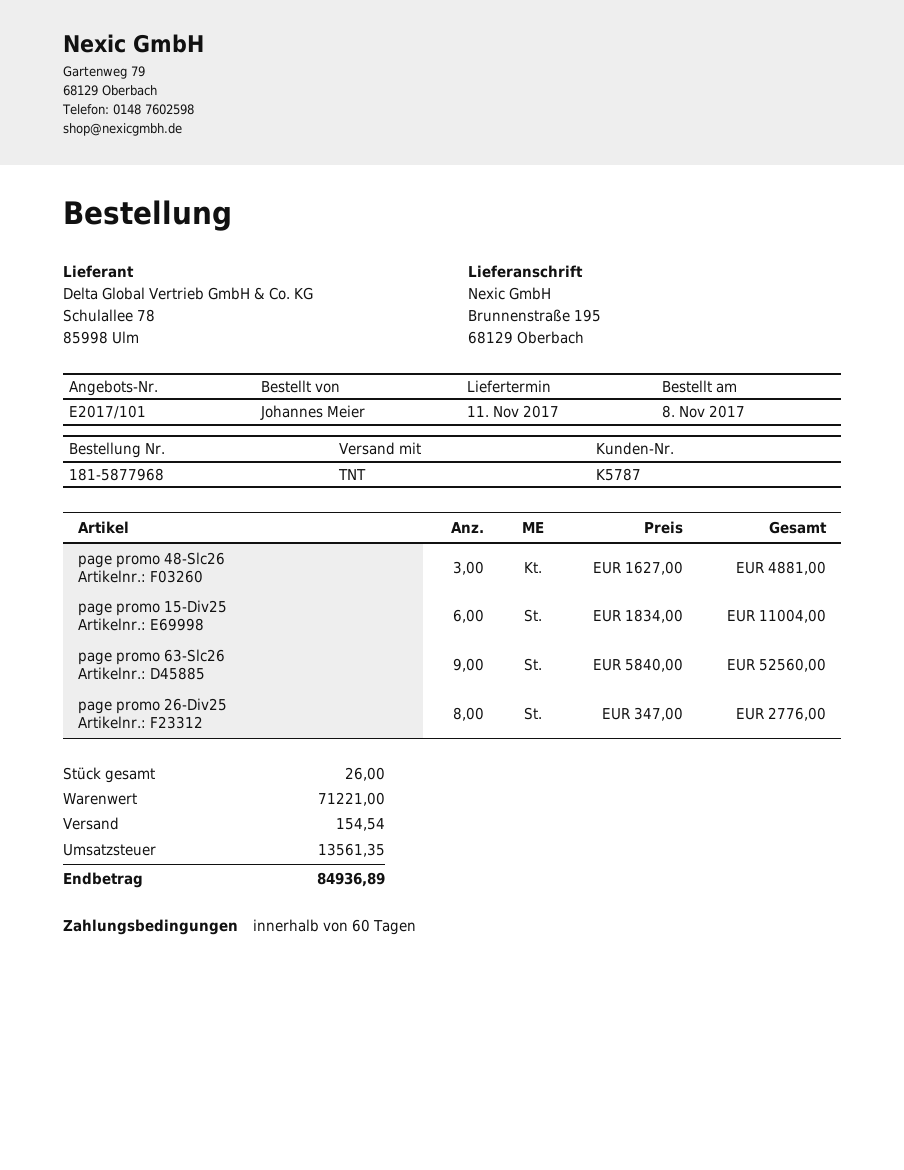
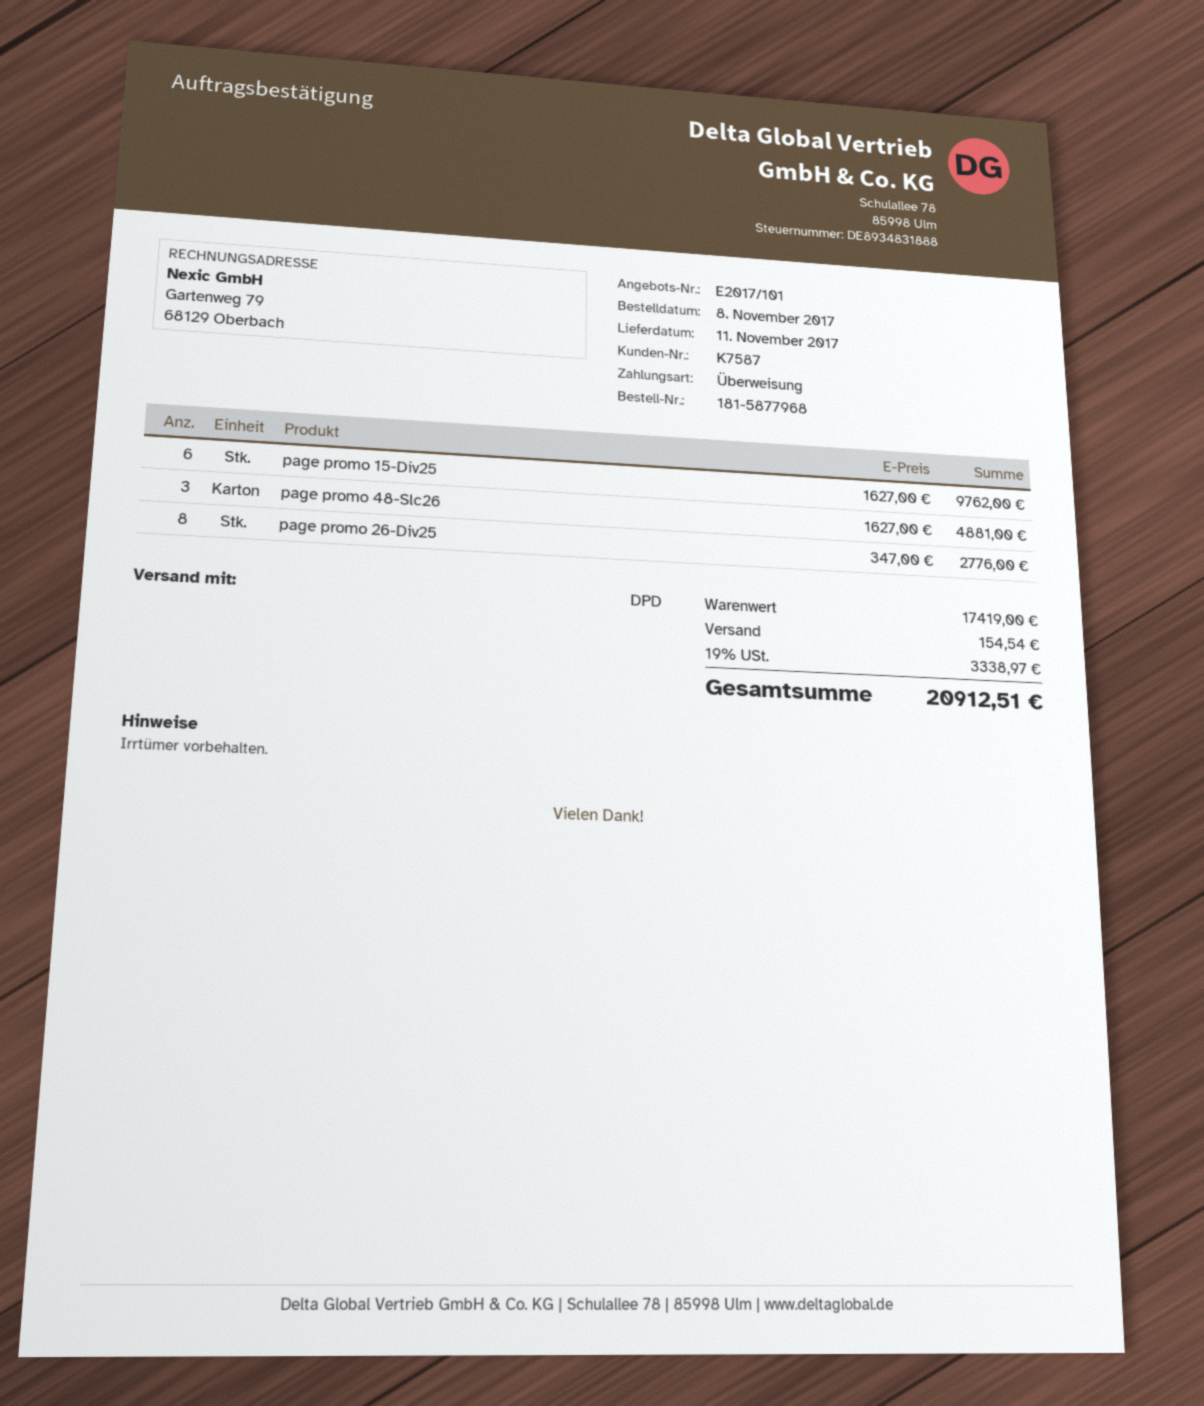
customer number: K5787 -> K7587
shipping method: TNT -> DPD
page promo 15-Div25: 6 x 1834.00 = 11004.00 -> 6 x 1627.00 = 9762.00
page promo 63-Slc26: 9 x 5840.00 = 52560.00 -> none
subtotal: 71221.00 -> 17419.00
tax: 13561.35 -> 3338.97
total: 84936.89 -> 20912.51

